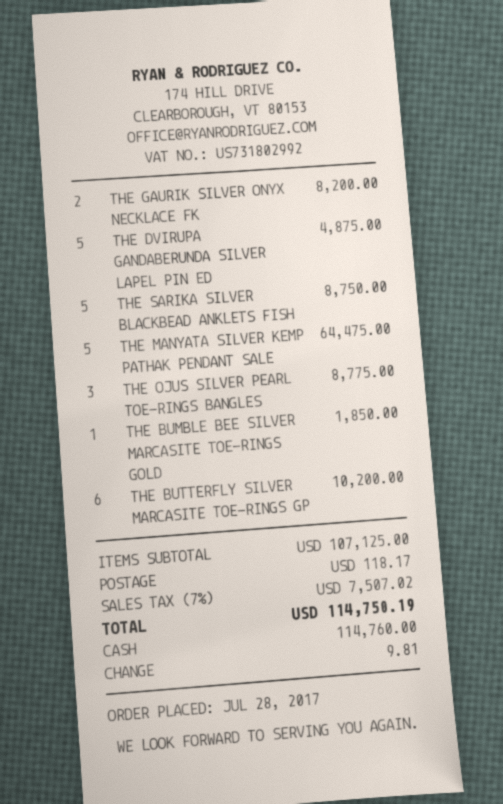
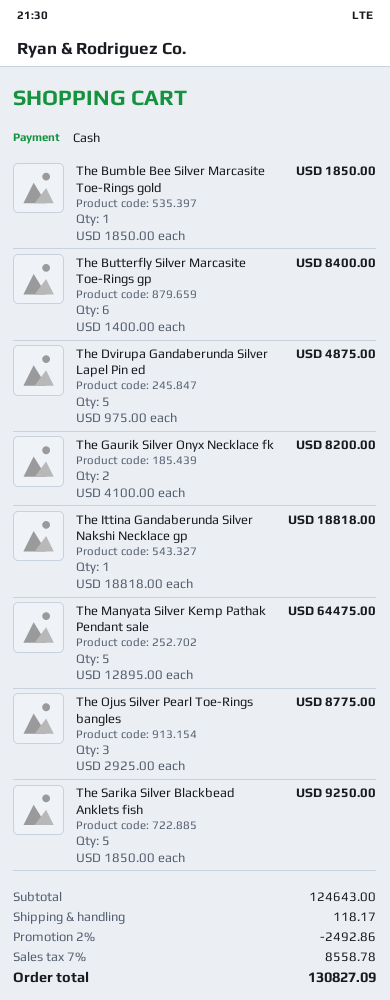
THE SARIKA SILVER BLACKBEAD ANKLETS FISH: 5 for 8750.00 -> 5 for 9250.00
THE BUTTERFLY SILVER MARCASITE TOE-RINGS GP: 6 for 10200.00 -> 6 for 8400.00
The Ittina Gandaberunda Silver Nakshi Necklace gp: none -> 1 for 18818.00
subtotal: 107125.00 -> 124643.00
discount: none -> 2% = 2492.86
tax: 7% = 7507.02 -> 7% = 8558.78
total: 114750.19 -> 130827.09

